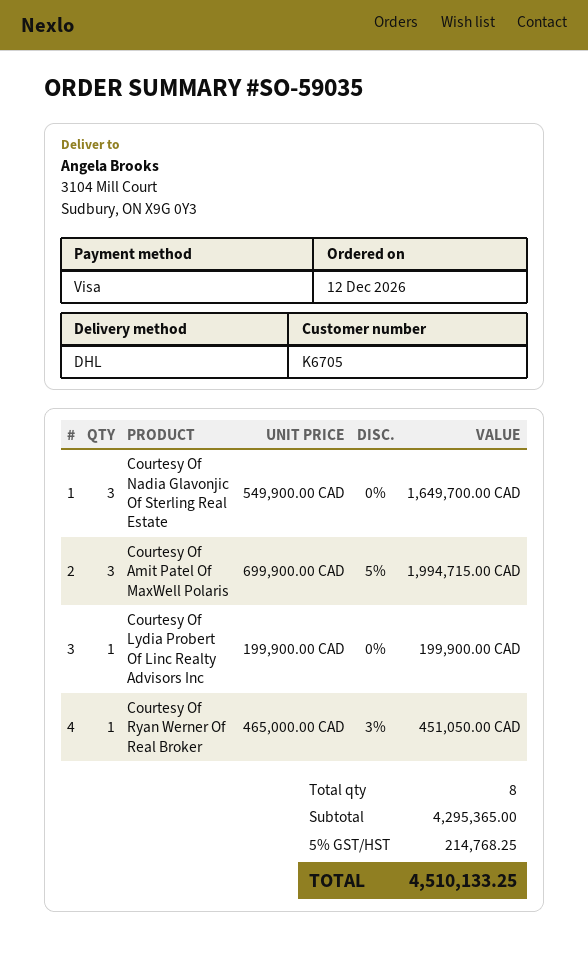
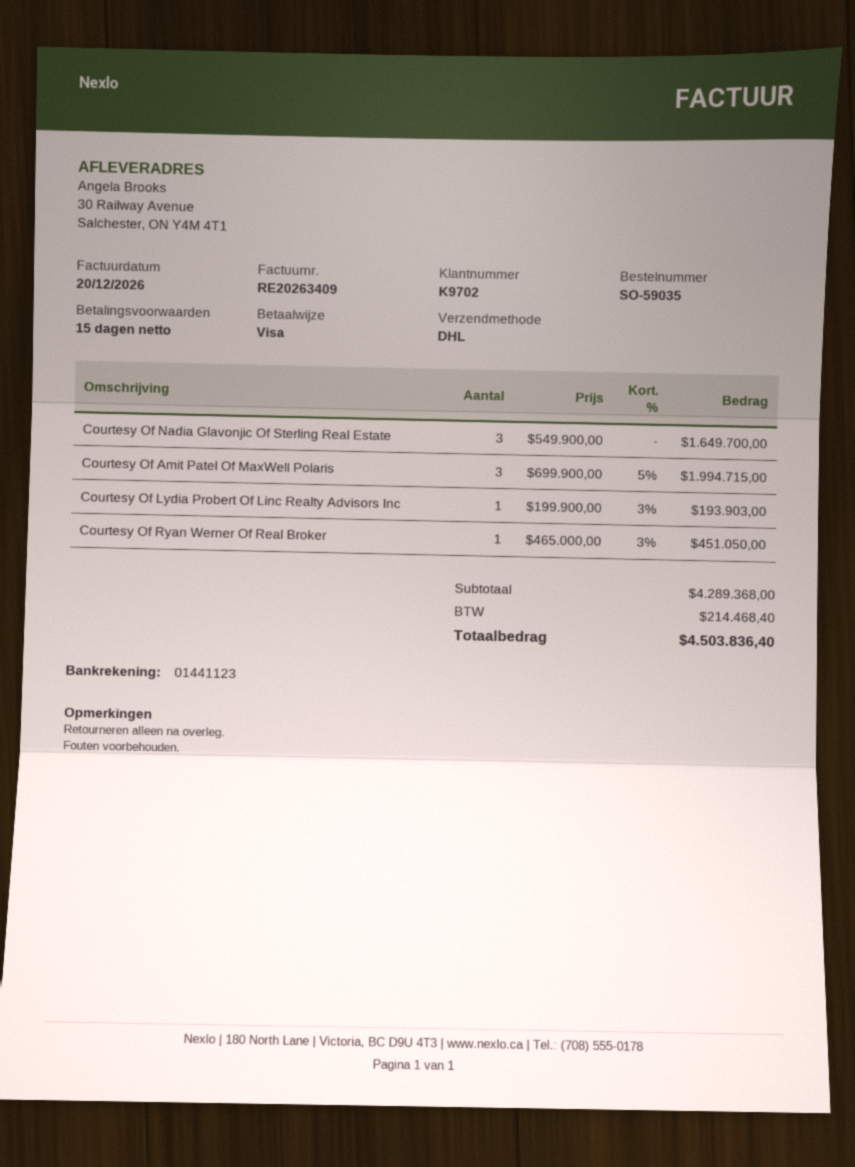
customer number: K6705 -> K9702
ship to: 3104 Mill Court, Sudbury, ON X9G 0Y3 -> 30 Railway Avenue, Salchester, ON Y4M 4T1
Courtesy Of Lydia Probert Of Linc Realty Advisors Inc: 1 x 199900.00 = 199900.00 -> 1 x 199900.00 - 3% = 193903.00
subtotal: 4295365.00 -> 4289368.00
tax: 214768.25 -> 214468.40
total: 4510133.25 -> 4503836.40

